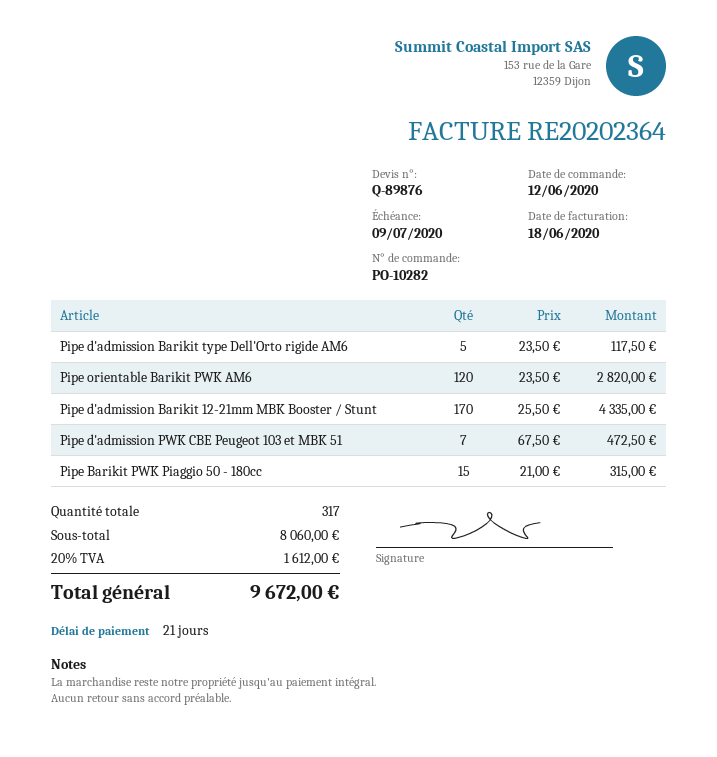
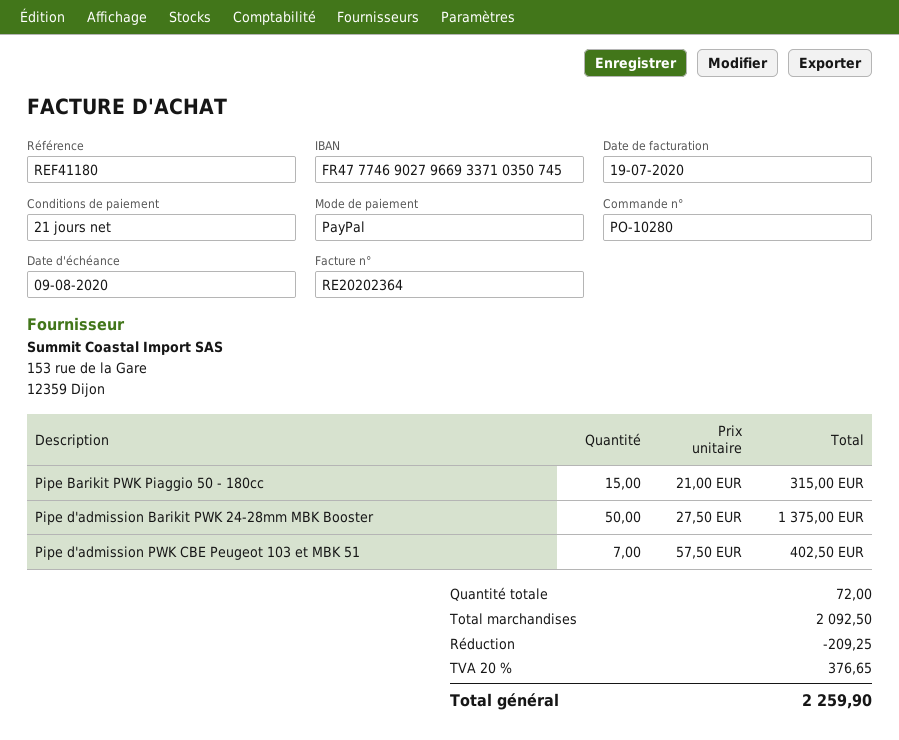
order number: PO-10282 -> PO-10280
invoice date: 2020-06-18 -> 2020-07-19
due date: 2020-07-09 -> 2020-08-09
Pipe d'admission Barikit type Dell'Orto rigide AM6: 5 x 23.50 = 117.50 -> none
Pipe orientable Barikit PWK AM6: 120 x 23.50 = 2820.00 -> none
Pipe d'admission Barikit 12-21mm MBK Booster / Stunt: 170 x 25.50 = 4335.00 -> none
Pipe d'admission PWK CBE Peugeot 103 et MBK 51: 7 x 67.50 = 472.50 -> 7 x 57.50 = 402.50
Pipe d'admission Barikit PWK 24-28mm MBK Booster: none -> 50 x 27.50 = 1375.00
total quantity: 317 -> 72
subtotal: 8060.00 -> 2092.50
discount: none -> 209.25
tax: 20% = 1612.00 -> 20% = 376.65
total: 9672.00 -> 2259.90

